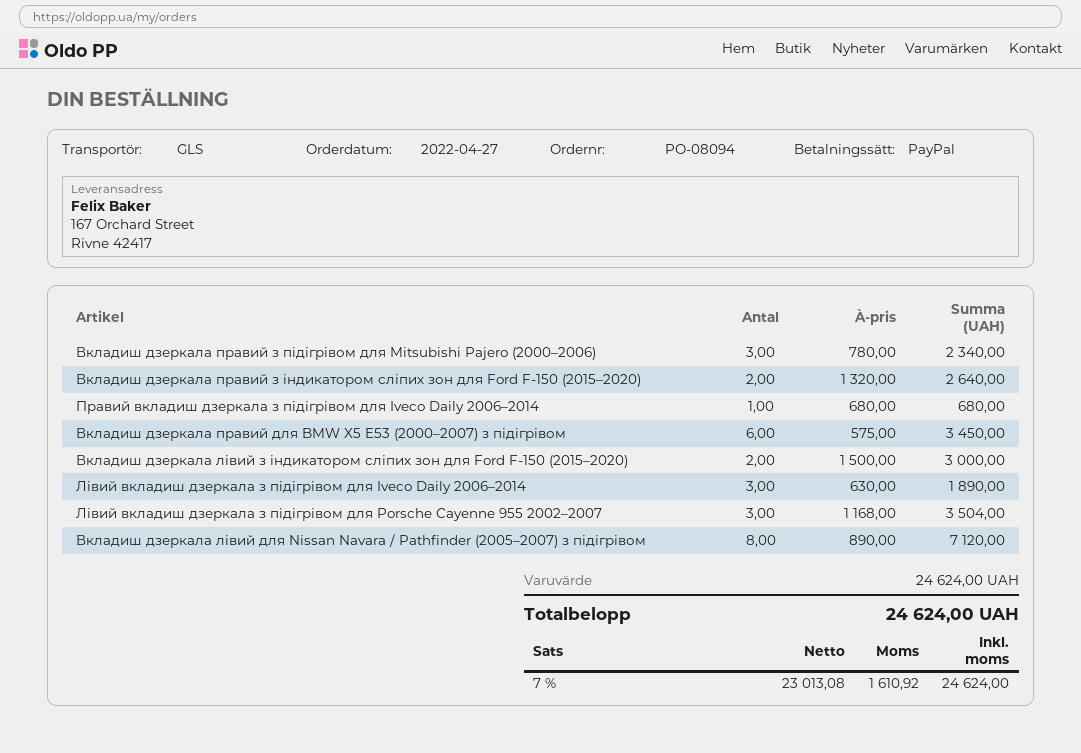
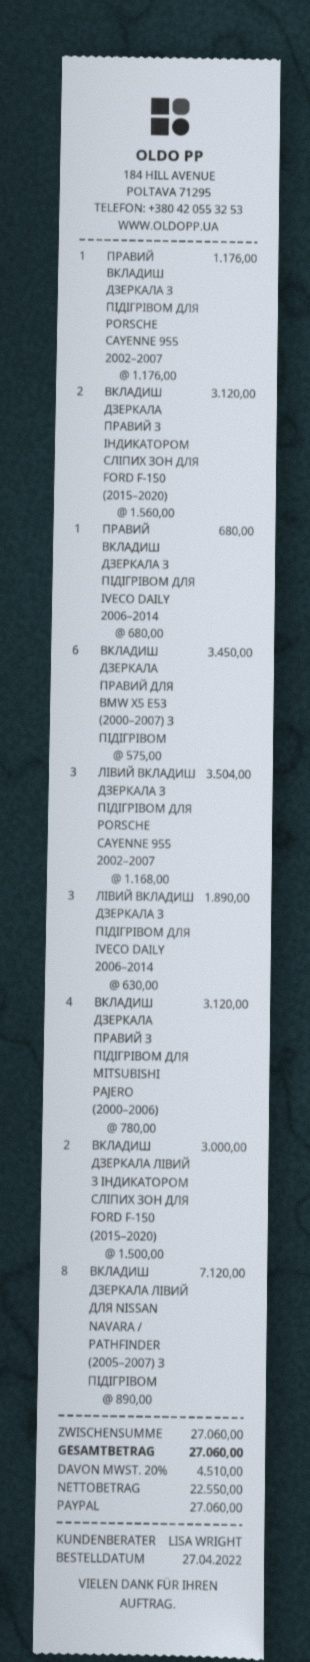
Вкладиш дзеркала правий з підігрівом для Mitsubishi Pajero (2000–2006): 3 x 780.00 = 2340.00 -> 4 x 780.00 = 3120.00
Вкладиш дзеркала правий з індикатором сліпих зон для Ford F-150 (2015–2020): 2 x 1320.00 = 2640.00 -> 2 x 1560.00 = 3120.00
ПРАВИЙ ВКЛАДИШ ДЗЕРКАЛА З ПІДІГРІВОМ ДЛЯ PORSCHE CAYENNE 955 2002–2007: none -> 1 x 1176.00 = 1176.00
subtotal: 24624.00 -> 27060.00
net: 23013.08 -> 22550.00
tax: 7% = 1610.92 -> 20% = 4510.00
total: 24624.00 -> 27060.00

